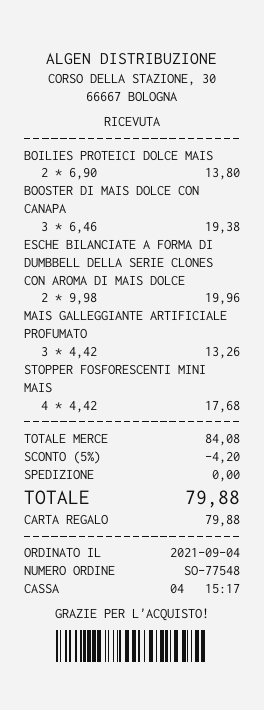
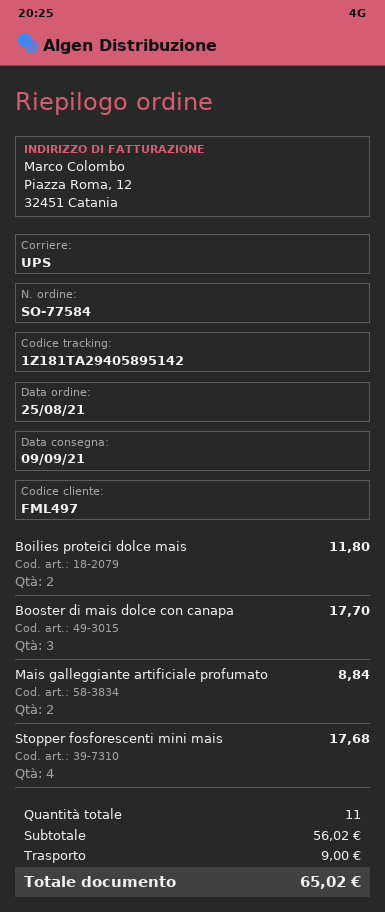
order number: SO-77548 -> SO-77584
order date: 2021-09-04 -> 2021-08-25
BOILIES PROTEICI DOLCE MAIS: 2 for 13.80 -> 2 for 11.80
BOOSTER DI MAIS DOLCE CON CANAPA: 3 for 19.38 -> 3 for 17.70
ESCHE BILANCIATE A FORMA DI DUMBBELL DELLA SERIE CLONES CON AROMA DI MAIS DOLCE: 2 for 19.96 -> none
MAIS GALLEGGIANTE ARTIFICIALE PROFUMATO: 3 for 13.26 -> 2 for 8.84
subtotal: 84.08 -> 56.02
discount: 5% = 4.20 -> none
shipping: 0.00 -> 9.00
total: 79.88 -> 65.02

